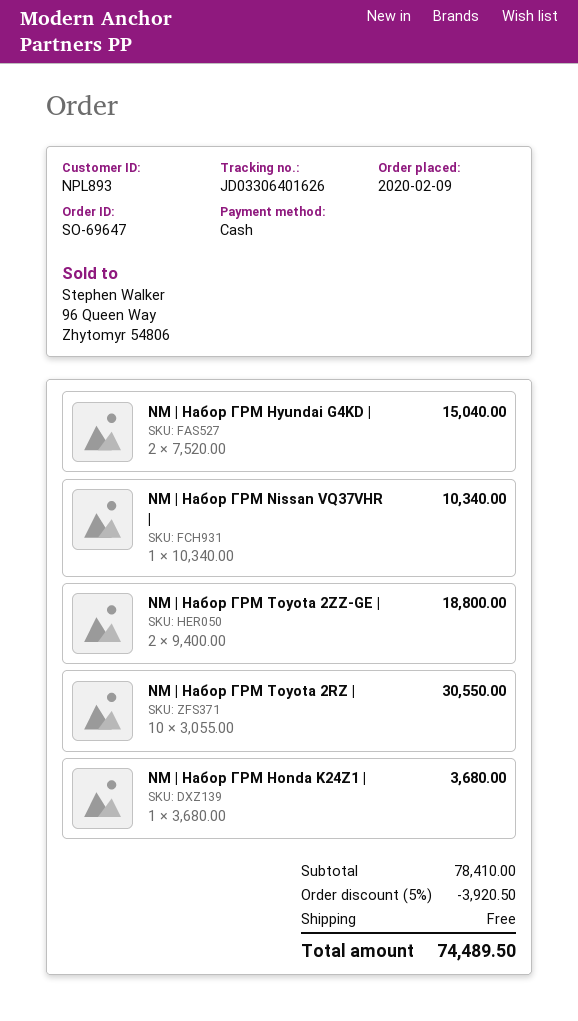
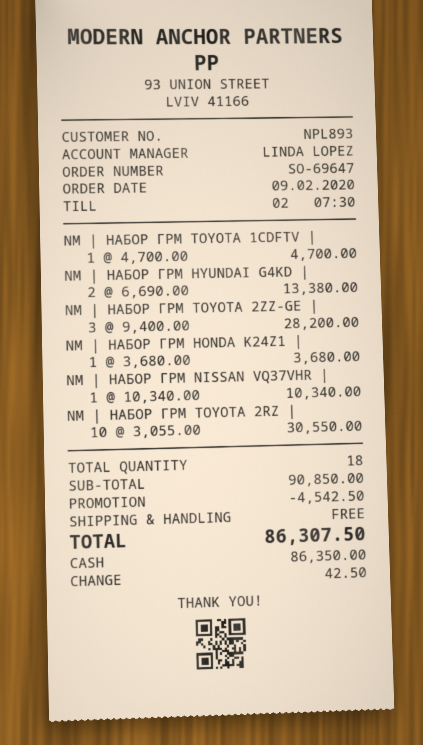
NM | Набор ГРМ Hyundai G4KD |: 2 x 7520.00 = 15040.00 -> 2 x 6690.00 = 13380.00
NM | Набор ГРМ Toyota 2ZZ-GE |: 2 x 9400.00 = 18800.00 -> 3 x 9400.00 = 28200.00
NM | НАБОР ГРМ TOYOTA 1CDFTV |: none -> 1 x 4700.00 = 4700.00
subtotal: 78410.00 -> 90850.00
discount: 3920.50 -> 4542.50
total: 74489.50 -> 86307.50

